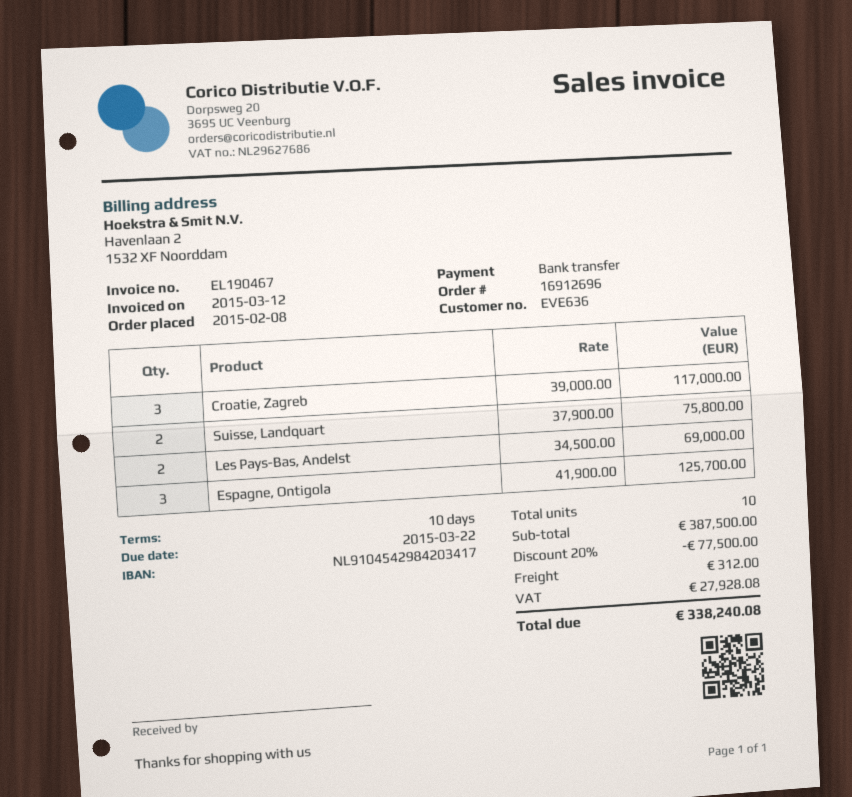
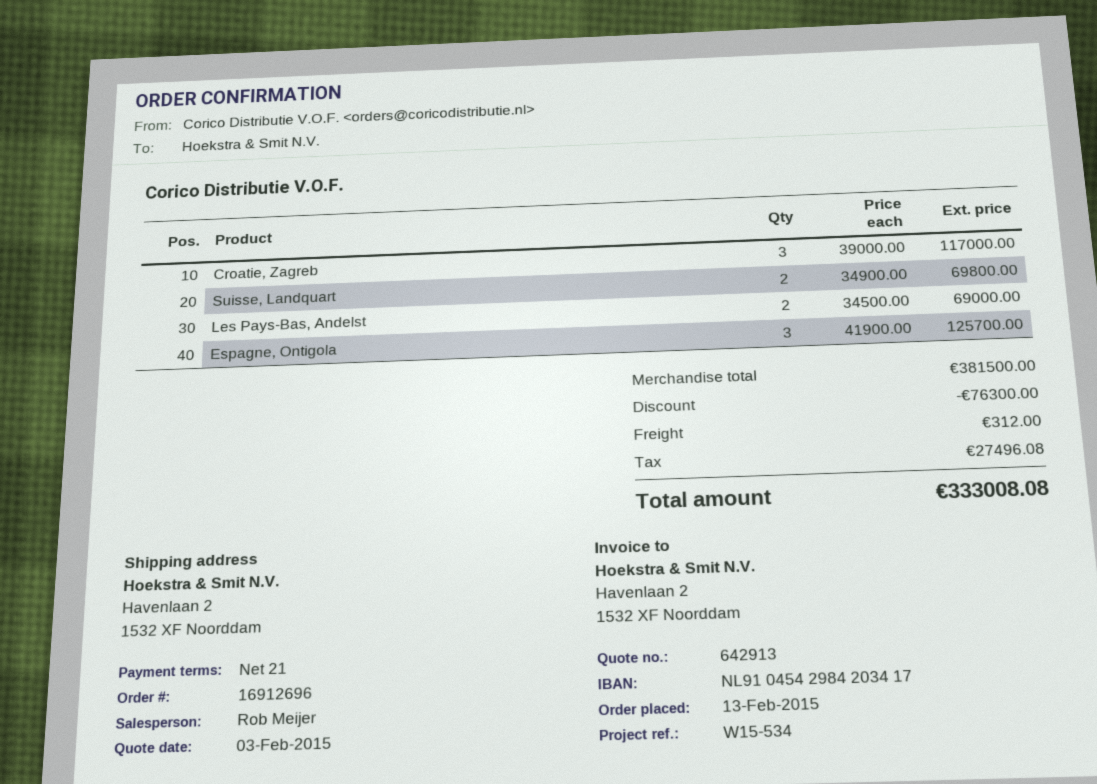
order date: 2015-02-08 -> 2015-02-13
payment terms: 10 days -> 21 days
Suisse, Landquart: 2 x 37900.00 = 75800.00 -> 2 x 34900.00 = 69800.00
subtotal: 387500.00 -> 381500.00
discount: 77500.00 -> 76300.00
tax: 27928.08 -> 27496.08
total: 338240.08 -> 333008.08

